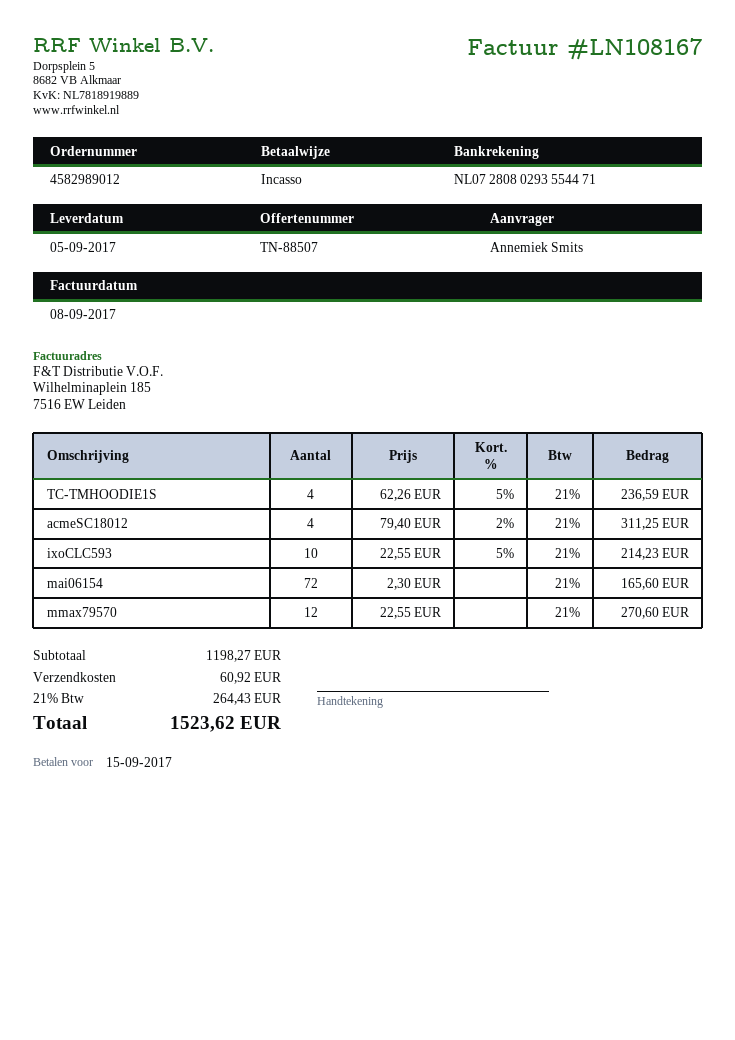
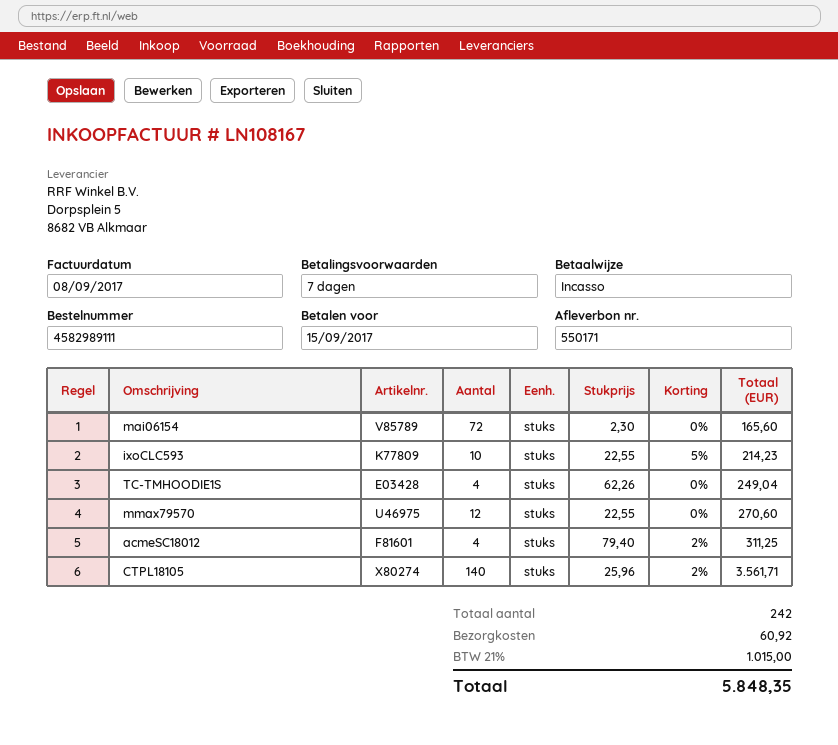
order number: 4582989012 -> 4582989111
TC-TMHOODIE1S: 4 x 62.26 - 5% = 236.59 -> 4 x 62.26 = 249.04
CTPL18105: none -> 140 x 25.96 - 2% = 3561.71
tax: 21% = 264.43 -> 21% = 1015.00
total: 1523.62 -> 5848.35

